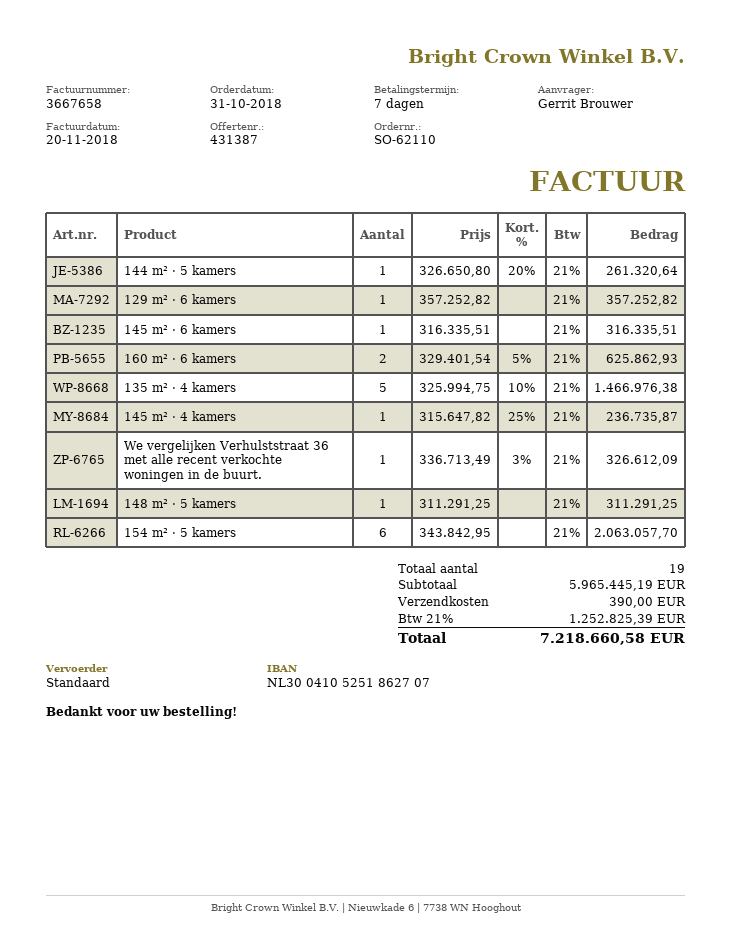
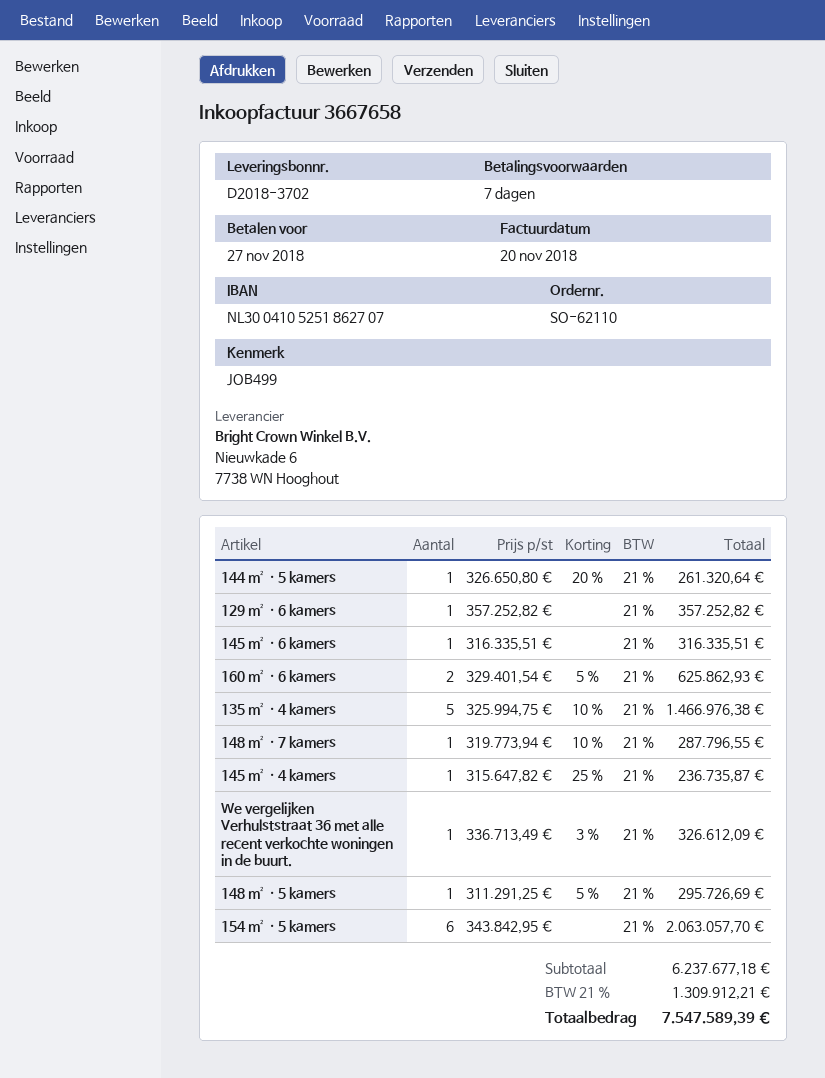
148 m² · 5 kamers: 1 x 311291.25 = 311291.25 -> 1 x 311291.25 - 5% = 295726.69
148 m² · 7 kamers: none -> 1 x 319773.94 - 10% = 287796.55
subtotal: 5965445.19 -> 6237677.18
shipping: 390.00 -> none
tax: 21% = 1252825.39 -> 21% = 1309912.21
total: 7218660.58 -> 7547589.39

